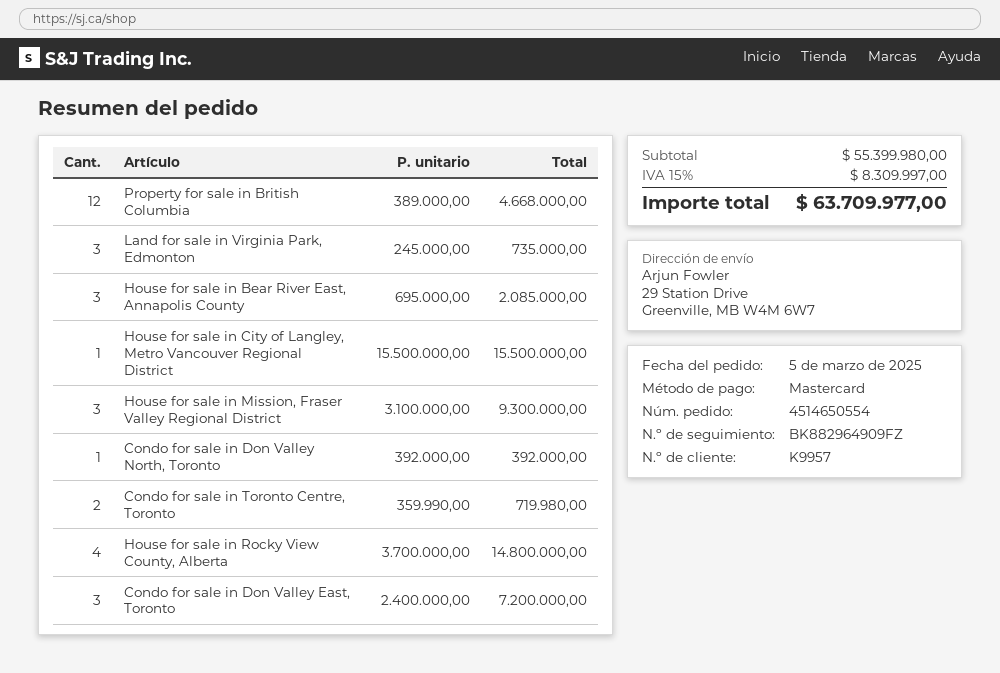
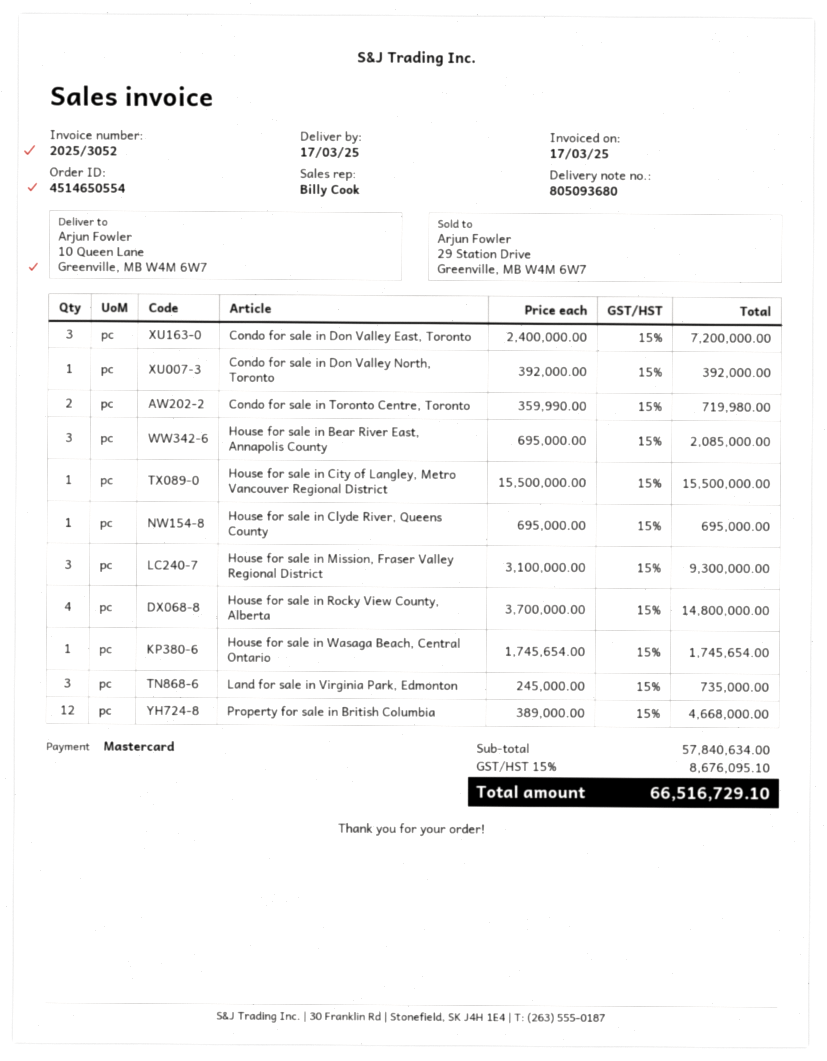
ship to: 29 Station Drive, Greenville, MB W4M 6W7 -> 10 Queen Lane, Greenville, MB W4M 6W7
House for sale in Clyde River, Queens County: none -> 1 x 695000.00 = 695000.00
House for sale in Wasaga Beach, Central Ontario: none -> 1 x 1745654.00 = 1745654.00
subtotal: 55399980.00 -> 57840634.00
tax: 15% = 8309997.00 -> 15% = 8676095.10
total: 63709977.00 -> 66516729.10

